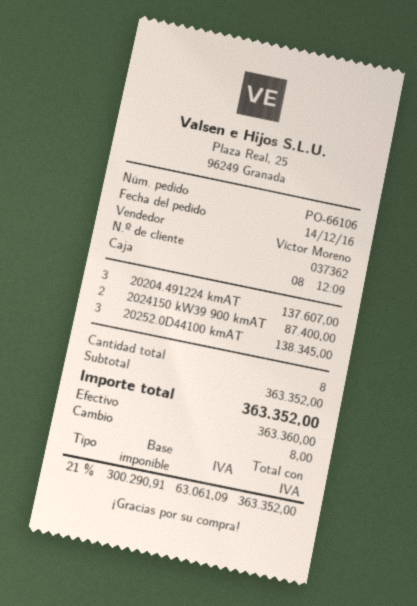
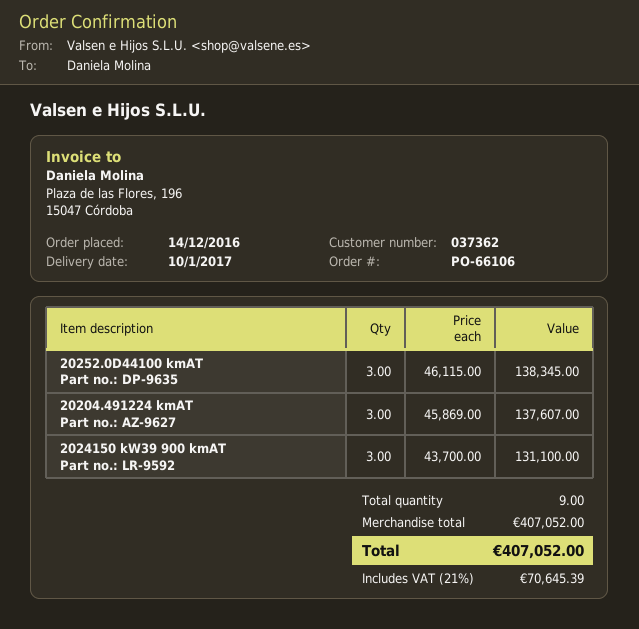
2024150 kW39 900 kmAT: 2 for 87400.00 -> 3 for 131100.00
total quantity: 8 -> 9
subtotal: 363352.00 -> 407052.00
tax: 21% = 63061.09 -> 21% = 70645.39
total: 363352.00 -> 407052.00

